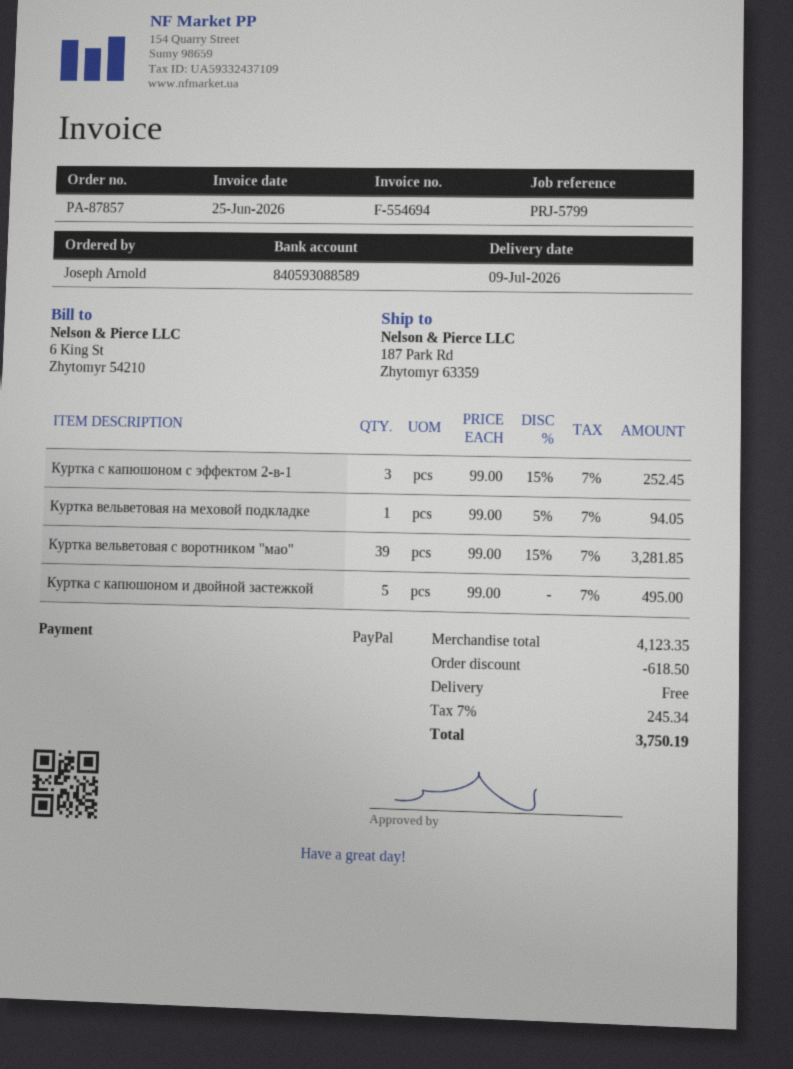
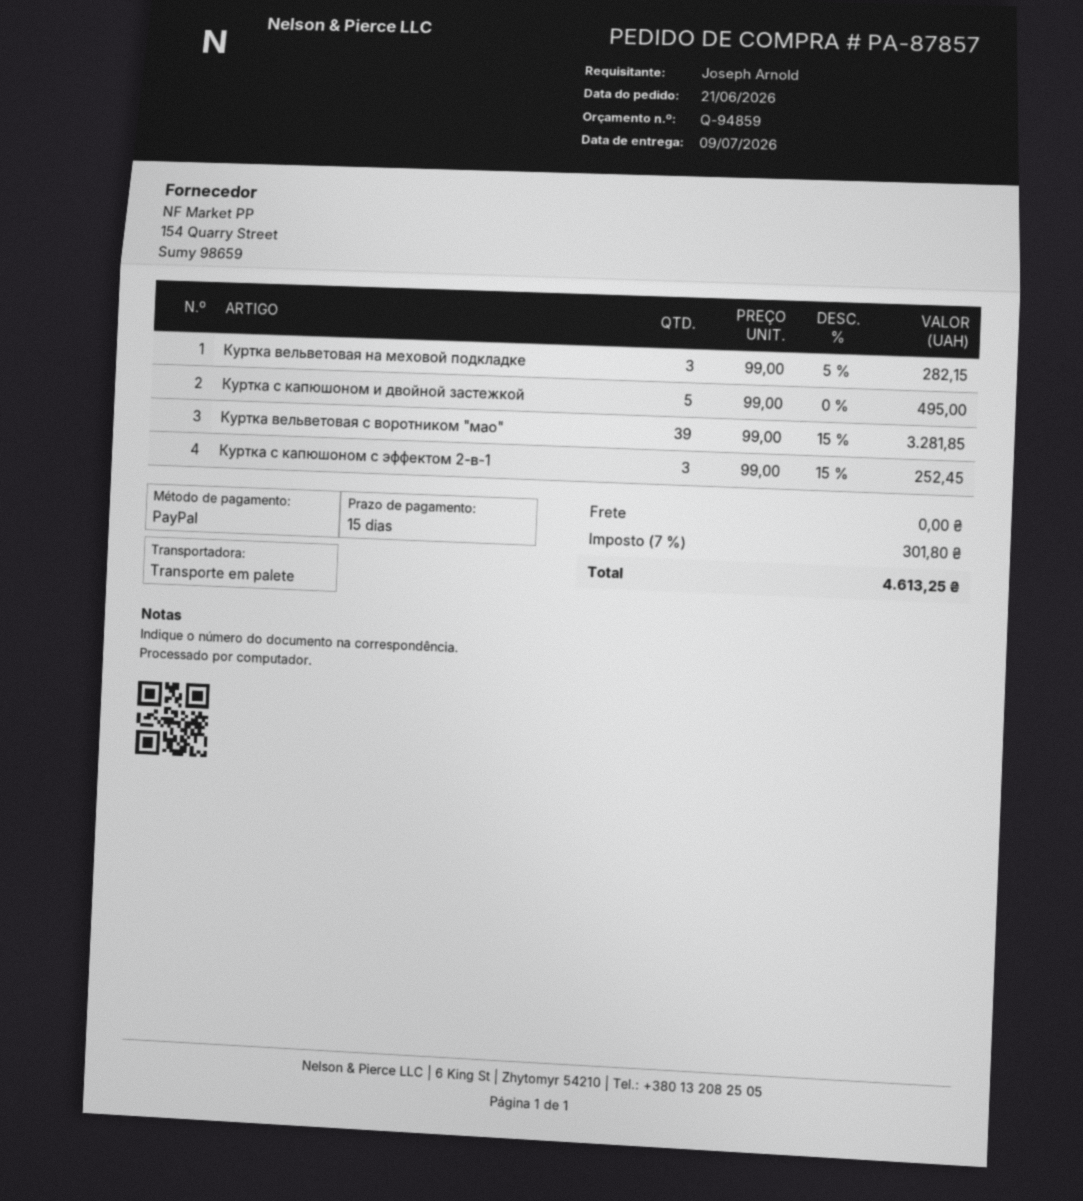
Куртка вельветовая на меховой подкладке: 1 x 99.00 - 5% = 94.05 -> 3 x 99.00 - 5% = 282.15
discount: 618.50 -> none
tax: 7% = 245.34 -> 7% = 301.80
total: 3750.19 -> 4613.25

